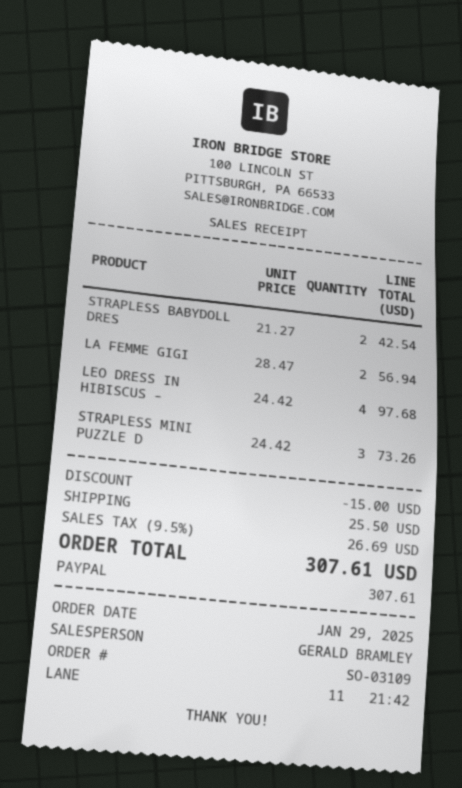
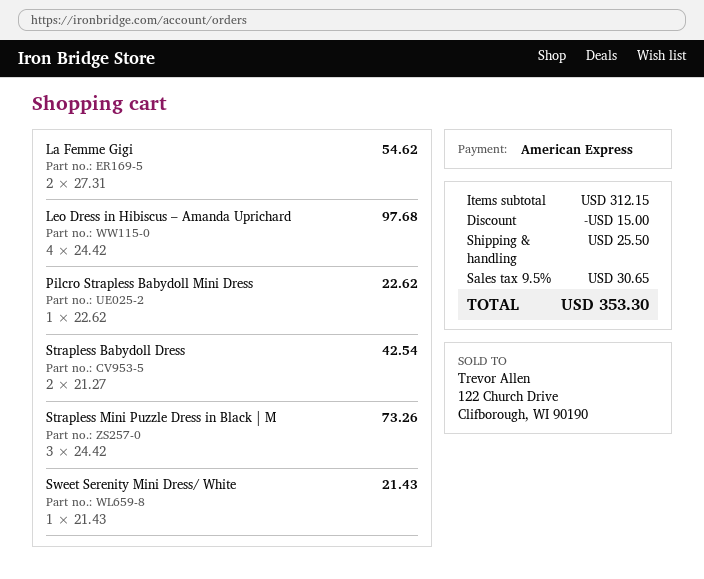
payment method: PayPal -> American Express
LA FEMME GIGI: 2 x 28.47 = 56.94 -> 2 x 27.31 = 54.62
Pilcro Strapless Babydoll Mini Dress: none -> 1 x 22.62 = 22.62
Sweet Serenity Mini Dress/ White: none -> 1 x 21.43 = 21.43
tax: 9.5% = 26.69 -> 9.5% = 30.65
total: 307.61 -> 353.30

